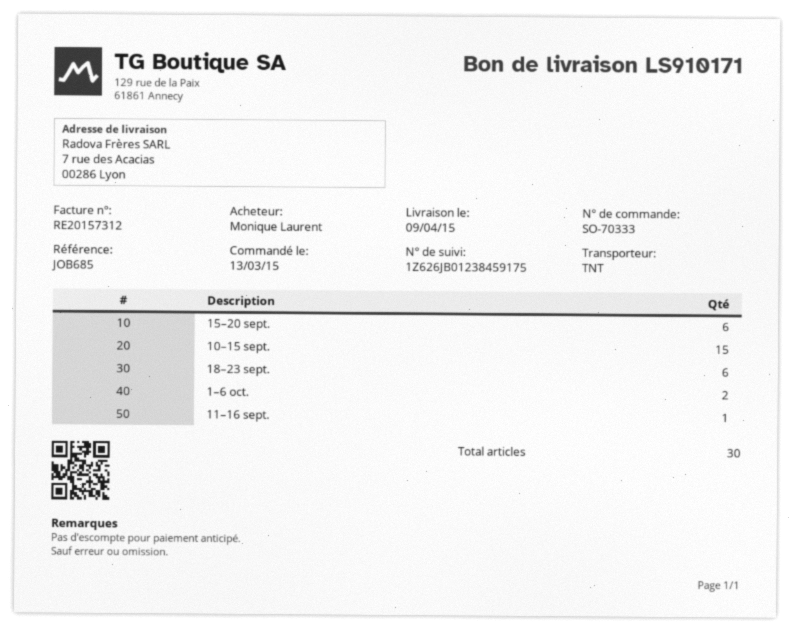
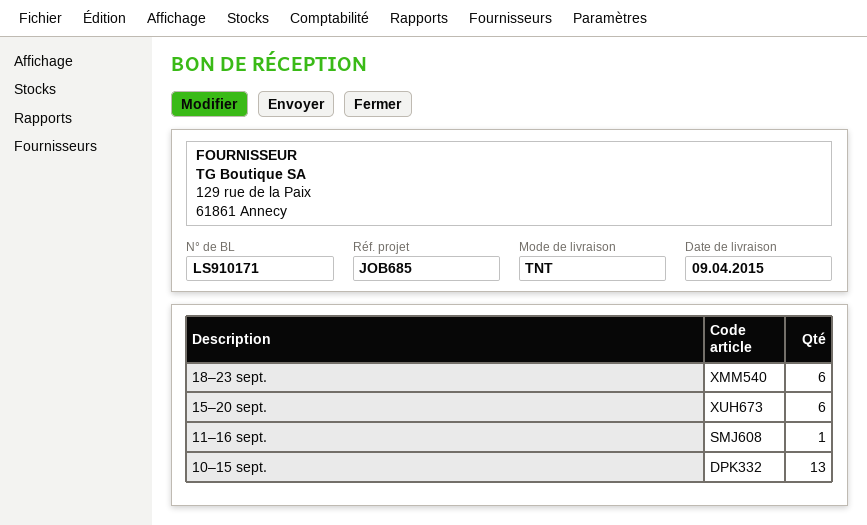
10–15 sept.: 15 -> 13
1–6 oct.: 2 -> none

